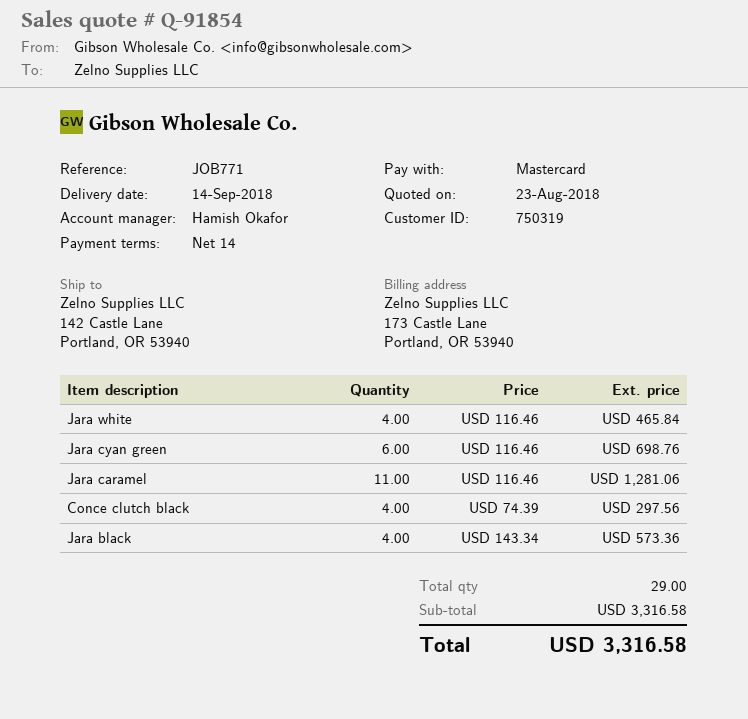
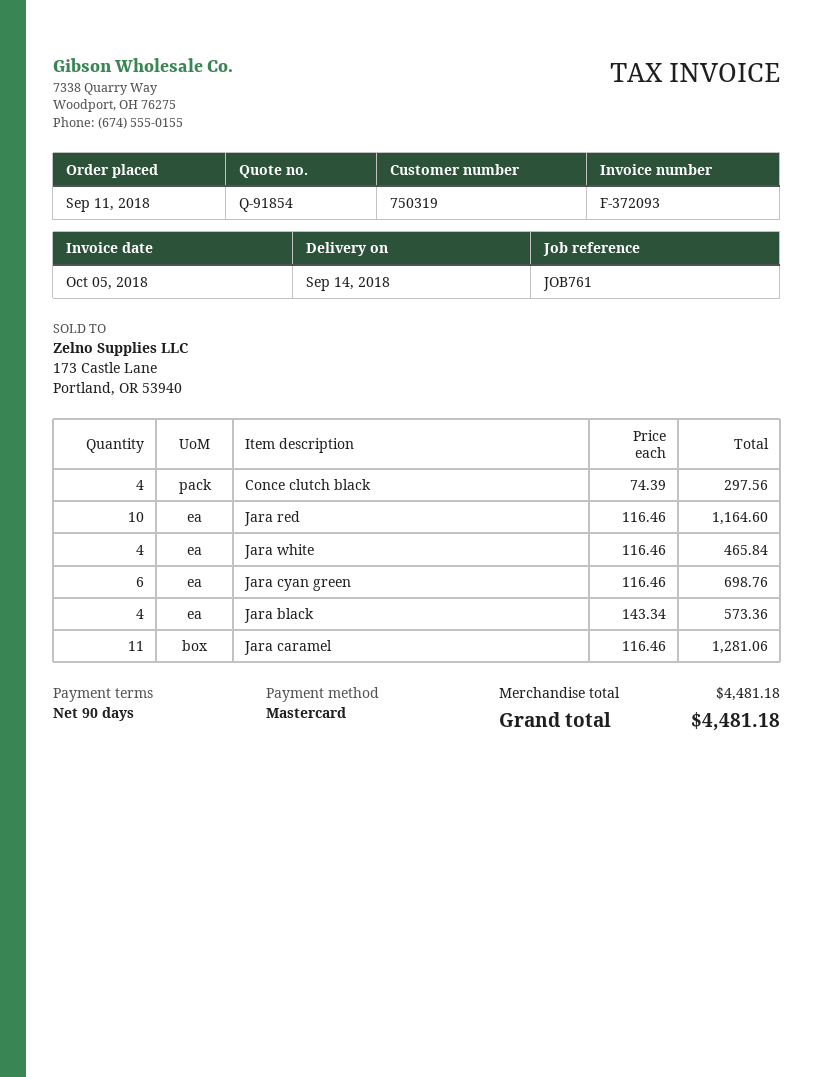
payment terms: 14 days -> 90 days
reference: JOB771 -> JOB761
Jara red: none -> 10 x 116.46 = 1164.60
subtotal: 3316.58 -> 4481.18
total: 3316.58 -> 4481.18

